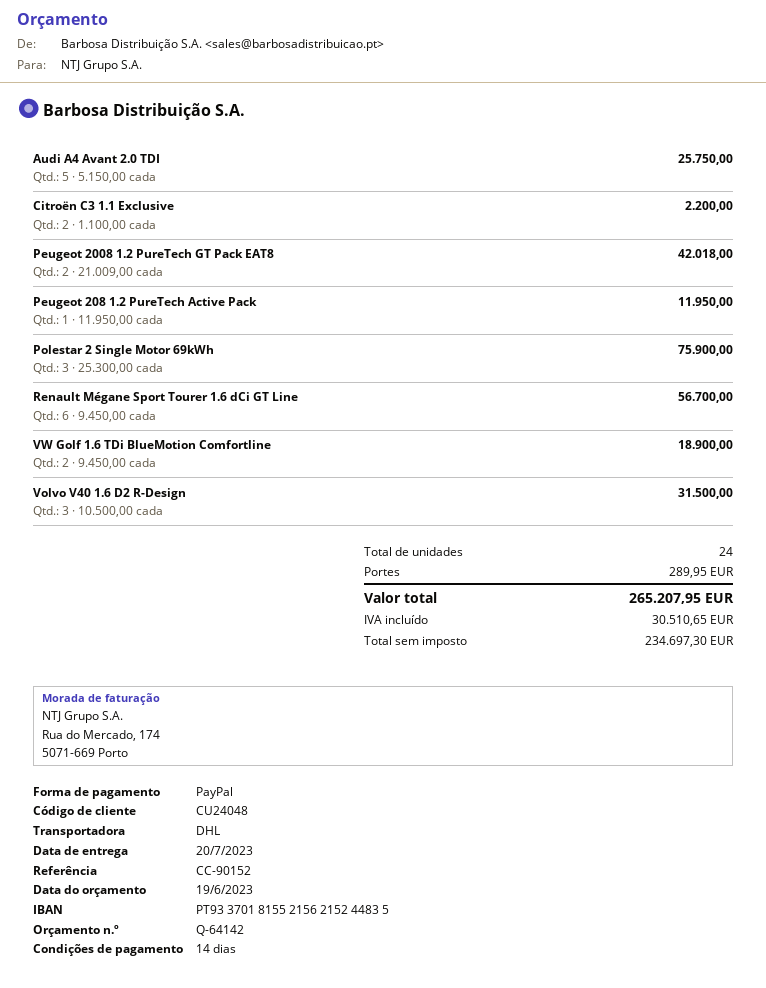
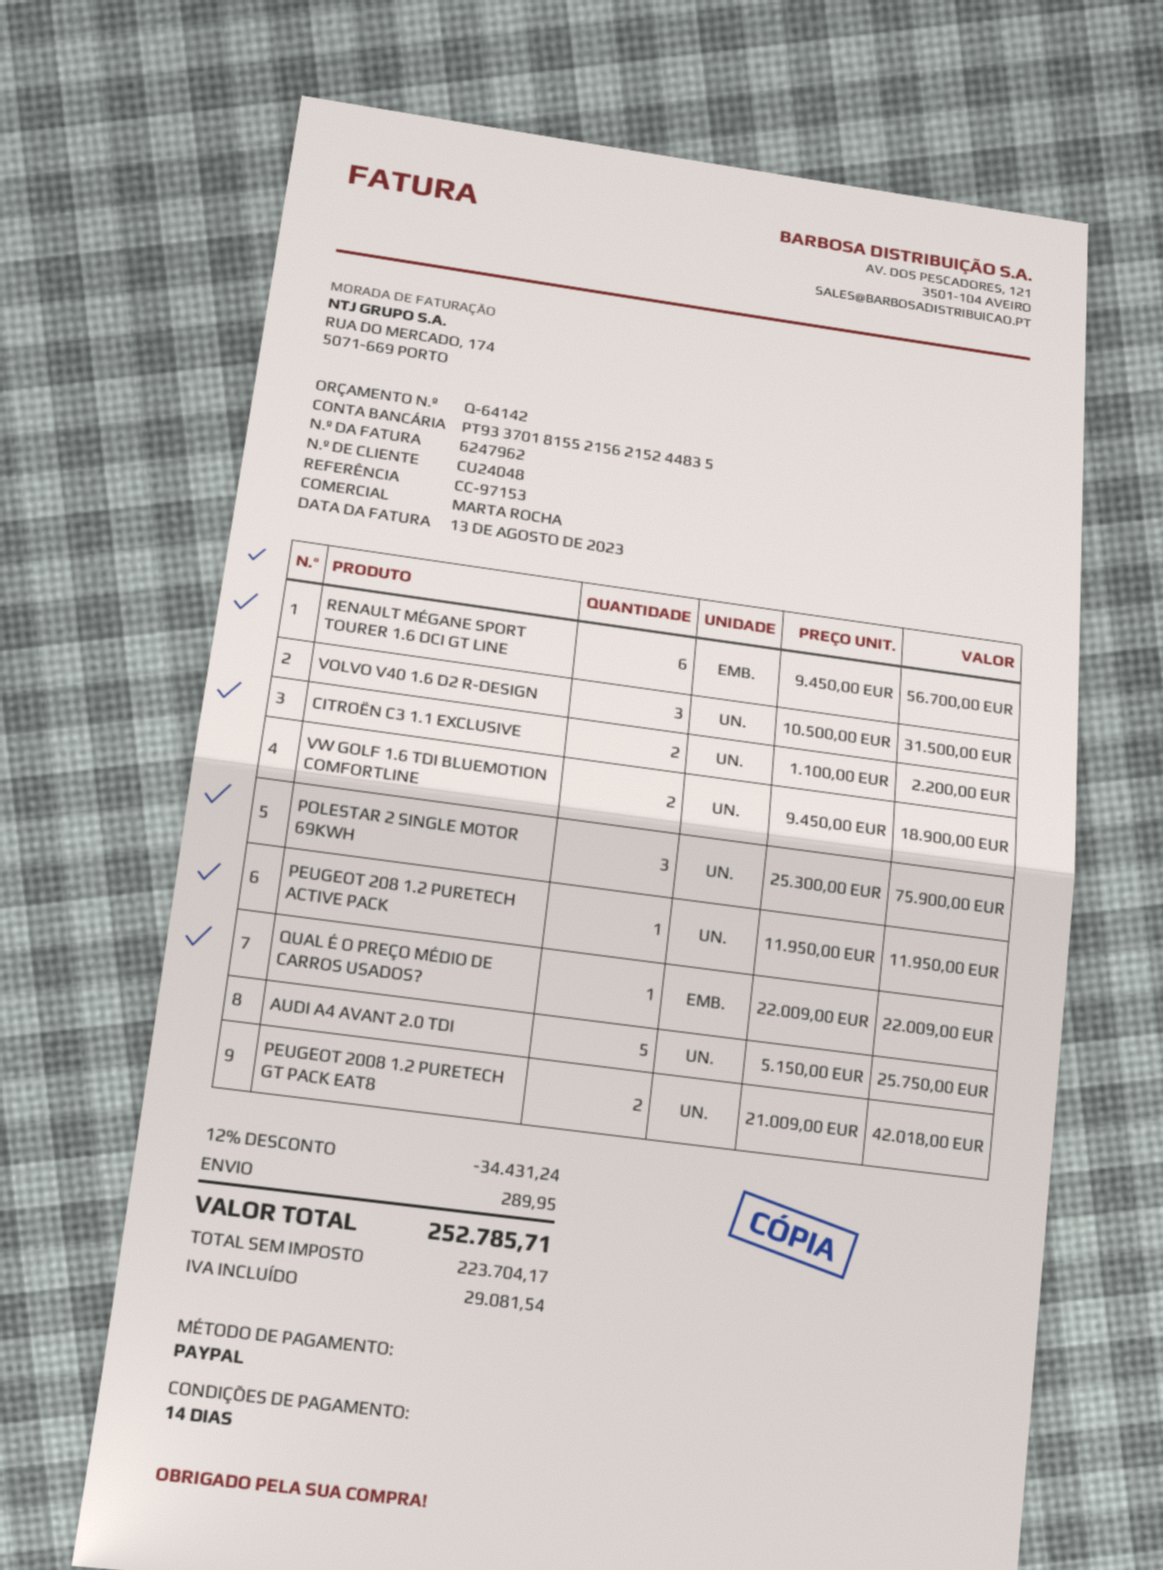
reference: CC-90152 -> CC-97153
QUAL É O PREÇO MÉDIO DE CARROS USADOS?: none -> 1 x 22009.00 = 22009.00
discount: none -> 12% = 34431.24
net: 234697.30 -> 223704.17
tax: 30510.65 -> 29081.54
total: 265207.95 -> 252785.71

